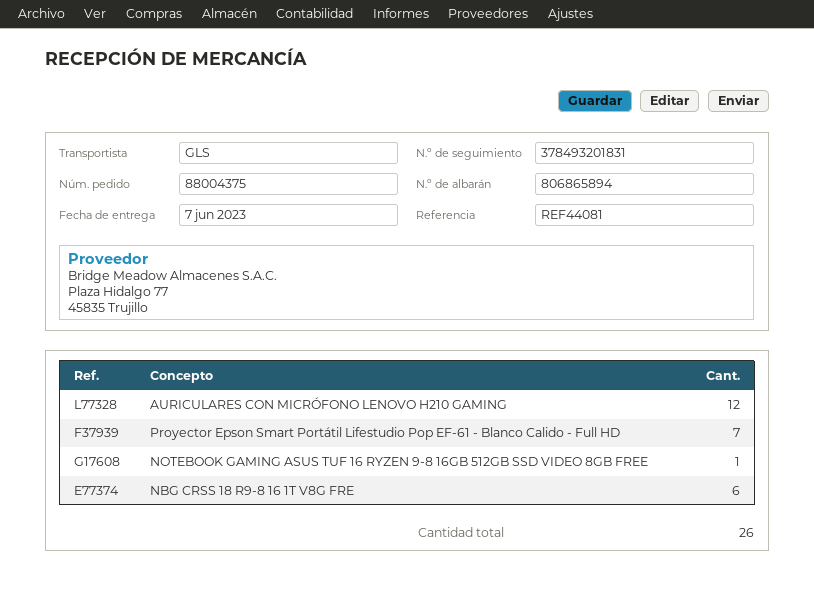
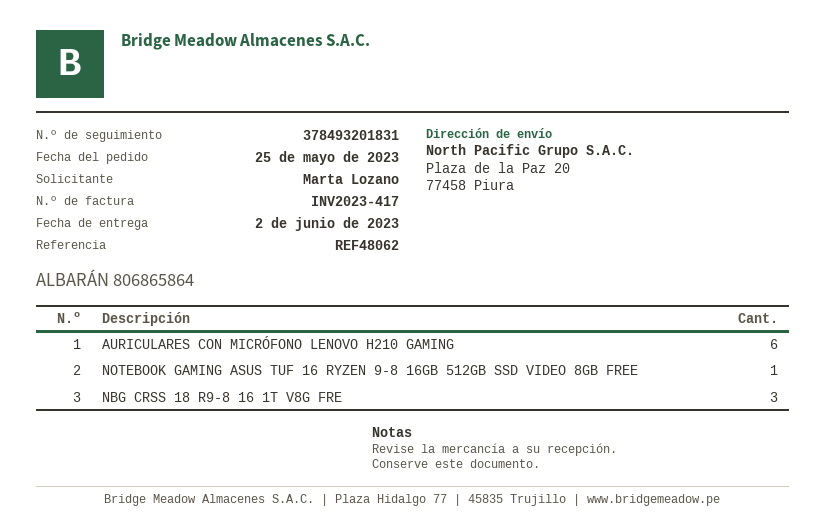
delivery note number: 806865894 -> 806865864
delivery date: 2023-06-07 -> 2023-06-02
reference: REF44081 -> REF48062
AURICULARES CON MICRÓFONO LENOVO H210 GAMING: 12 -> 6
Proyector Epson Smart Portátil Lifestudio Pop EF-61 - Blanco Calido - Full HD: 7 -> none
NBG CRSS 18 R9-8 16 1T V8G FRE: 6 -> 3

